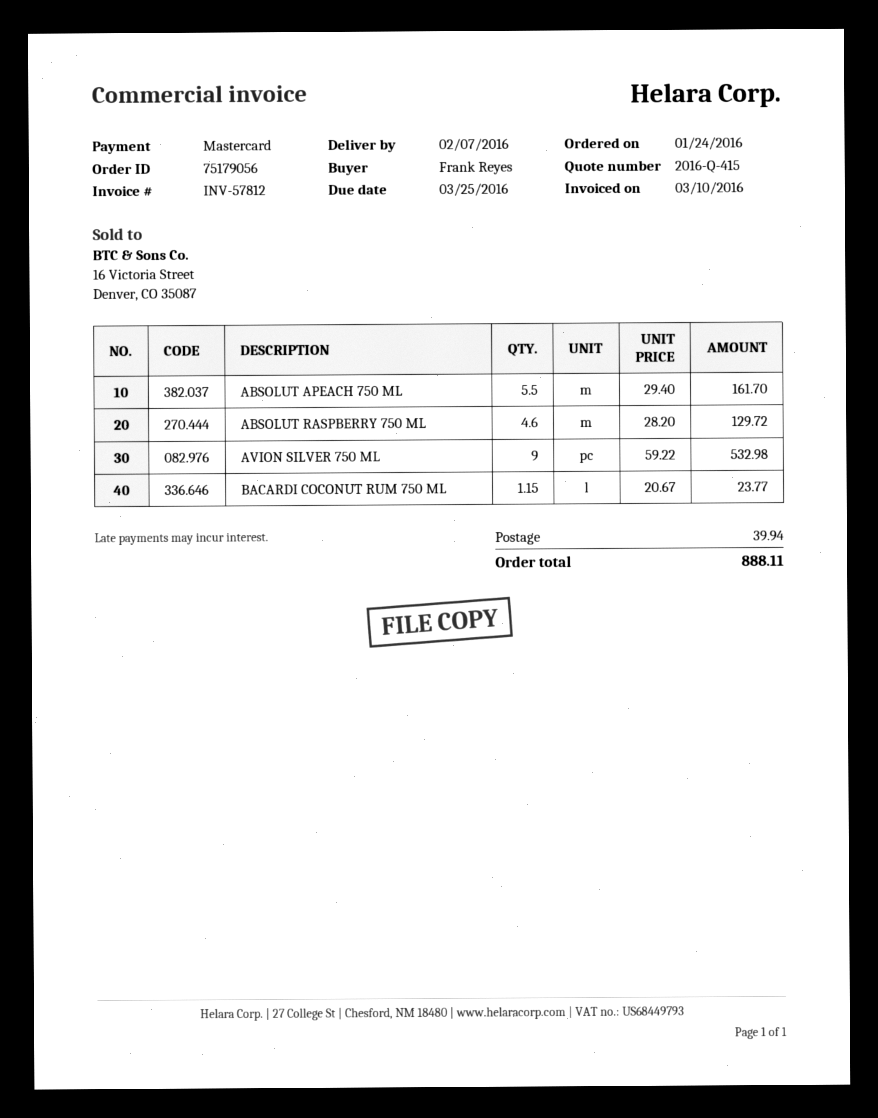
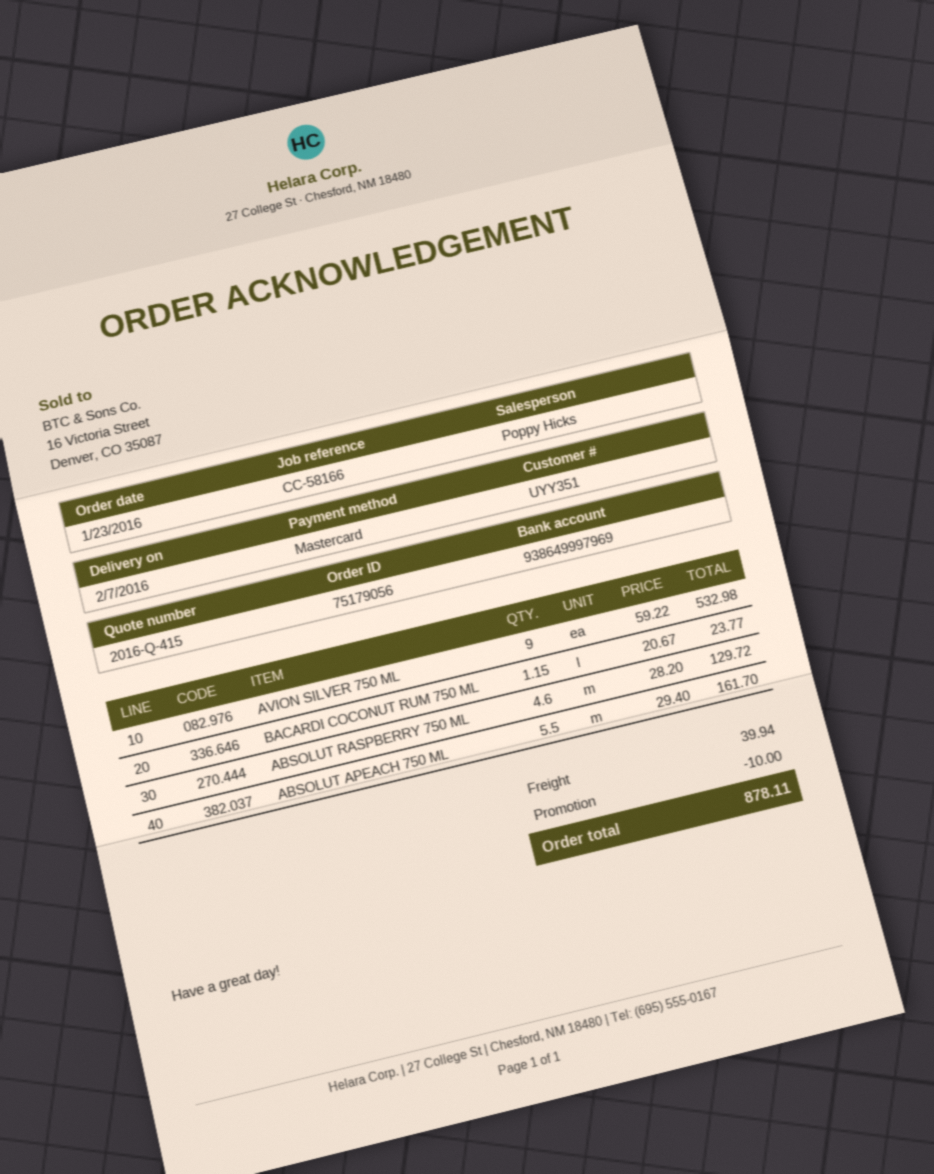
order date: 2016-01-24 -> 2016-01-23
discount: none -> 10.00
total: 888.11 -> 878.11

